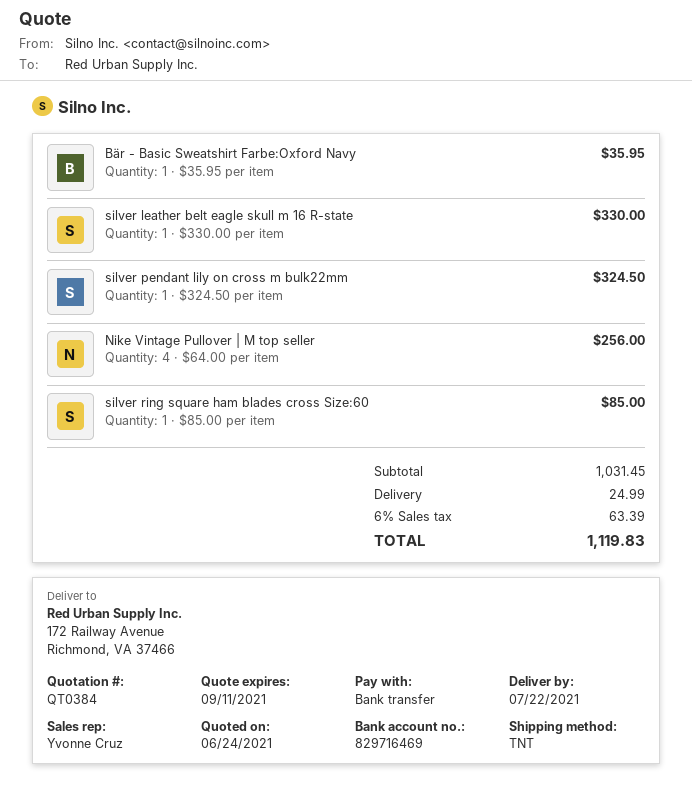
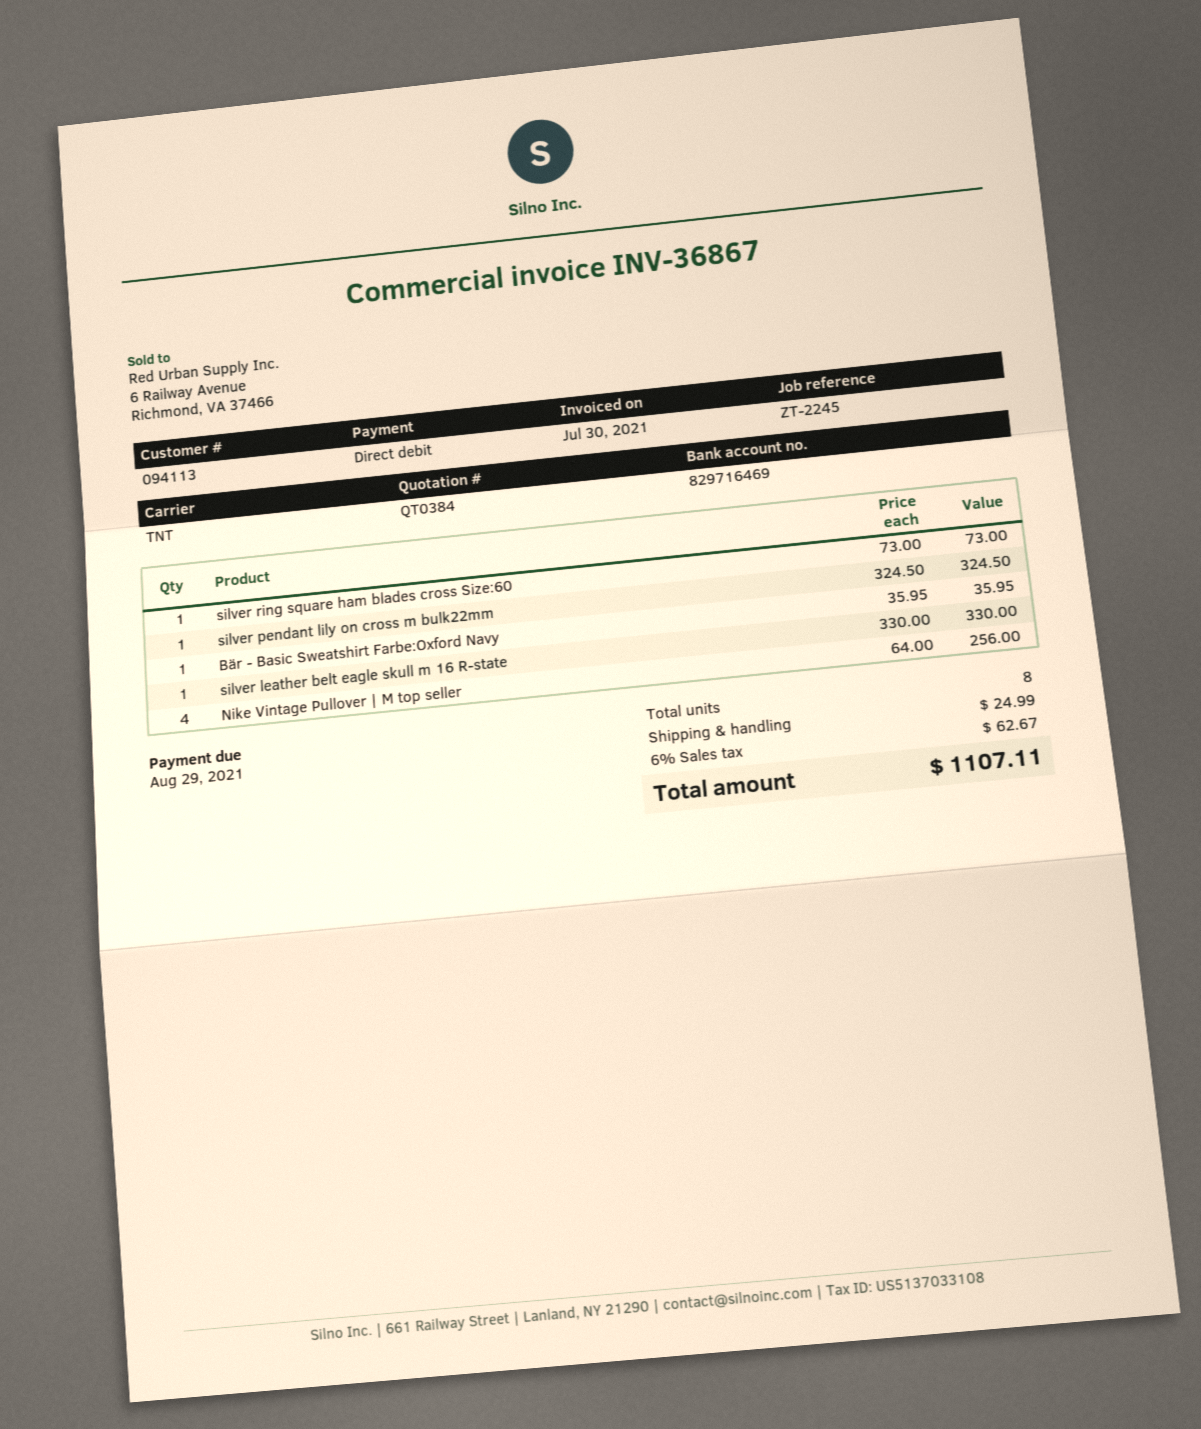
payment method: bank transfer -> direct debit
silver ring square ham blades cross Size:60: 1 x 85.00 = 85.00 -> 1 x 73.00 = 73.00
tax: 6% = 63.39 -> 6% = 62.67
total: 1119.83 -> 1107.11

